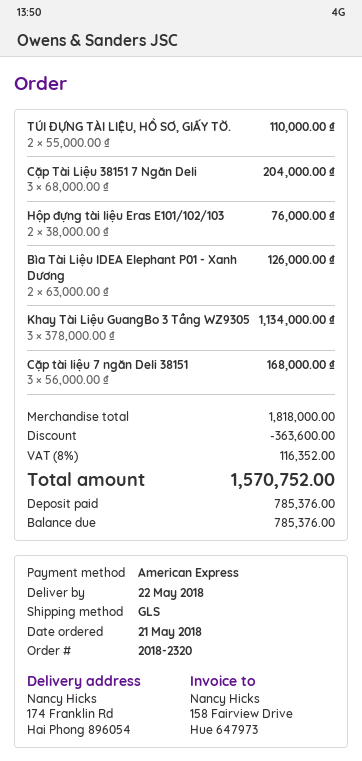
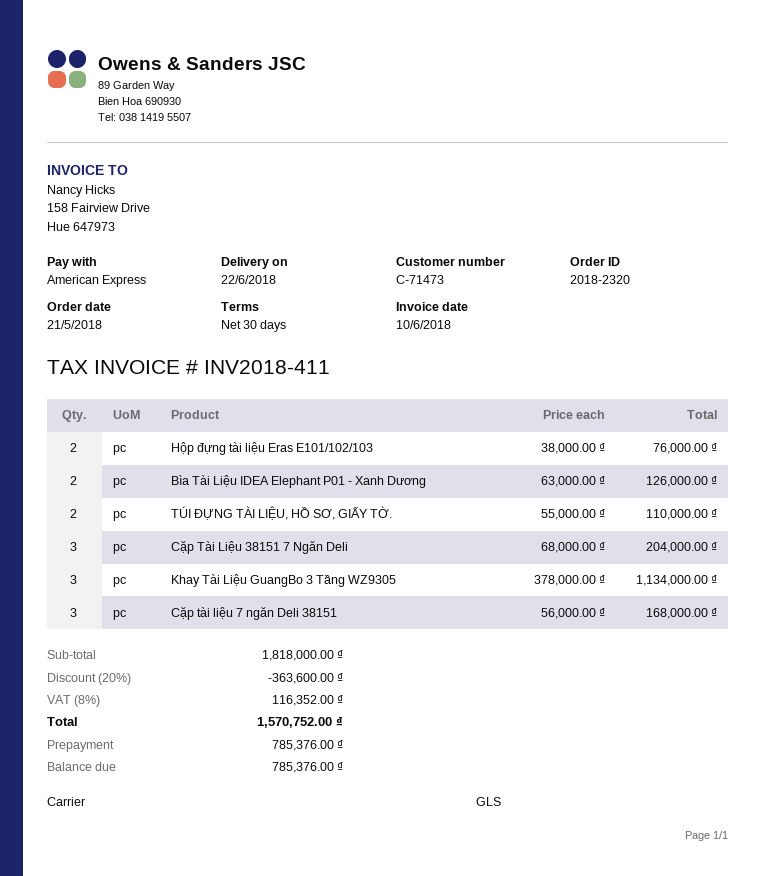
delivery date: 2018-05-22 -> 2018-06-22

